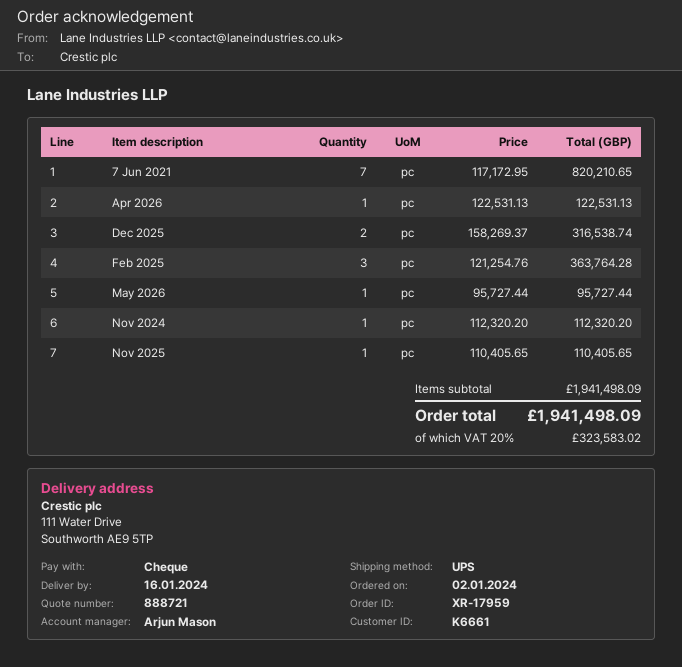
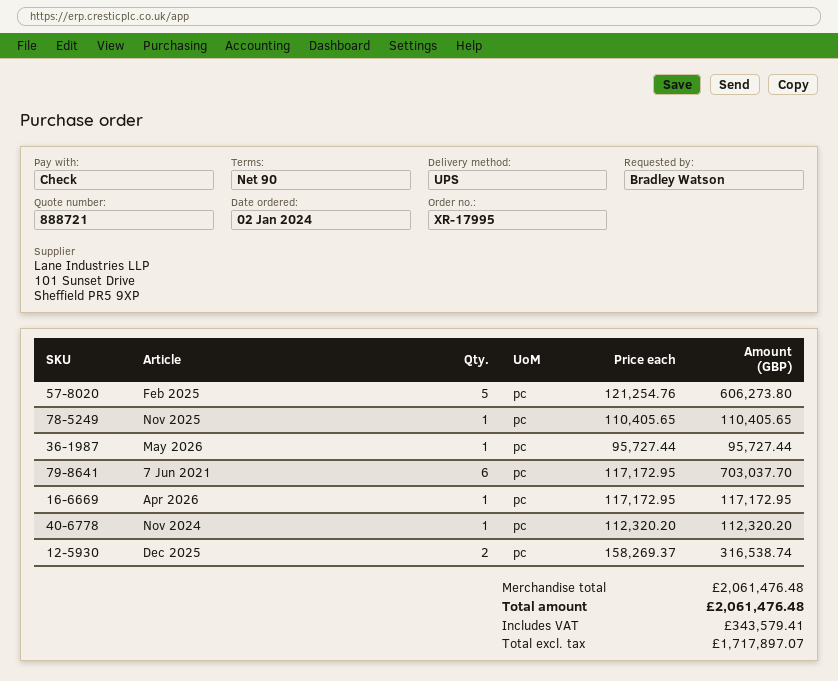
order number: XR-17959 -> XR-17995
7 Jun 2021: 7 x 117172.95 = 820210.65 -> 6 x 117172.95 = 703037.70
Apr 2026: 1 x 122531.13 = 122531.13 -> 1 x 117172.95 = 117172.95
Feb 2025: 3 x 121254.76 = 363764.28 -> 5 x 121254.76 = 606273.80
subtotal: 1941498.09 -> 2061476.48
tax: 323583.02 -> 343579.41
total: 1941498.09 -> 2061476.48

